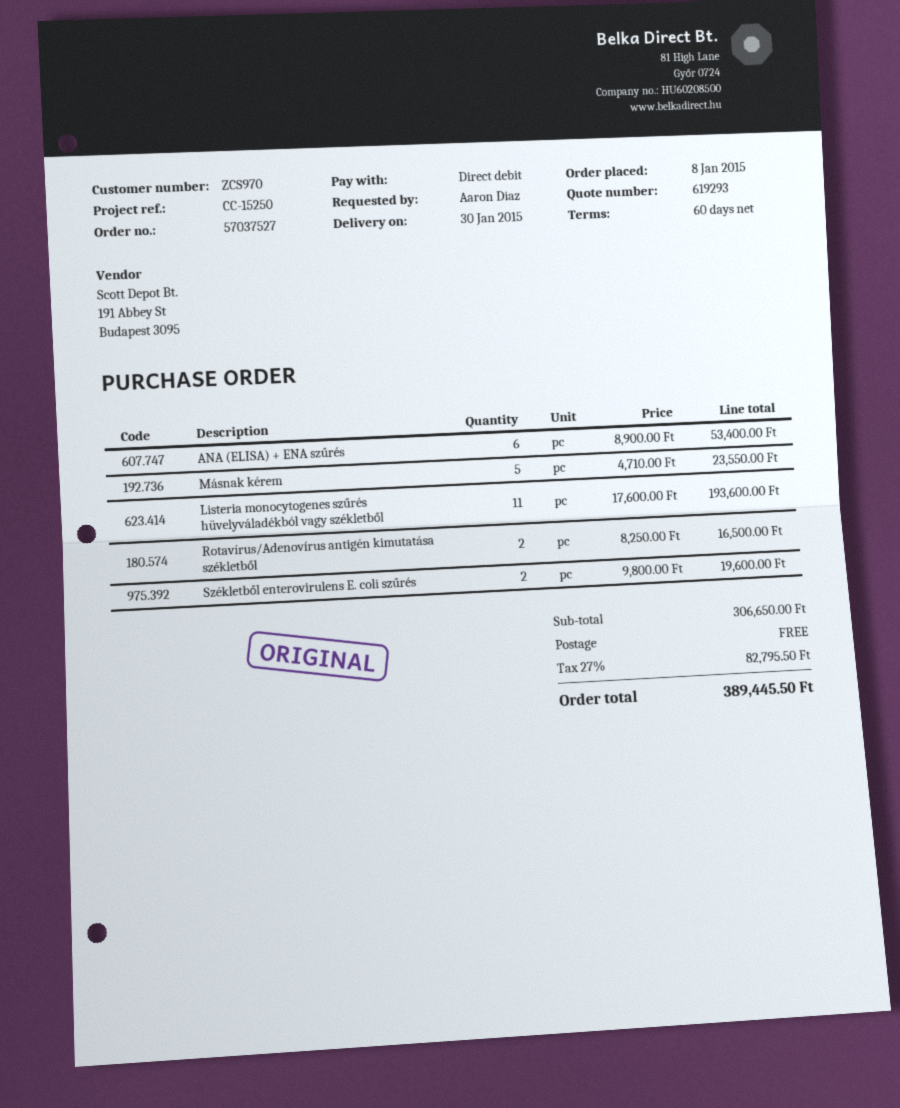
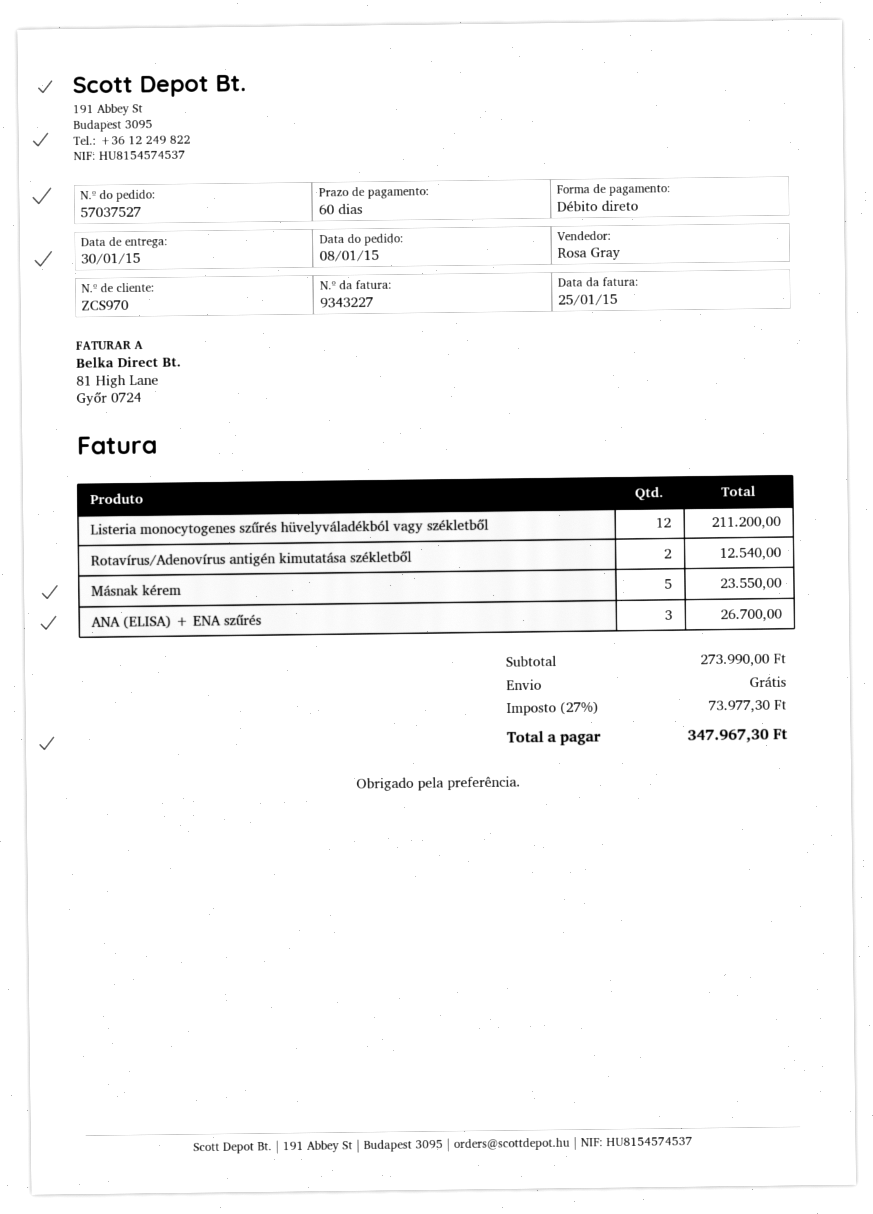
ANA (ELISA) + ENA szűrés: 6 for 53400.00 -> 3 for 26700.00
Listeria monocytogenes szűrés hüvelyváladékból vagy székletből: 11 for 193600.00 -> 12 for 211200.00
Rotavírus/Adenovírus antigén kimutatása székletből: 2 for 16500.00 -> 2 for 12540.00
Székletből enterovirulens E. coli szűrés: 2 for 19600.00 -> none
subtotal: 306650.00 -> 273990.00
tax: 27% = 82795.50 -> 27% = 73977.30
total: 389445.50 -> 347967.30

